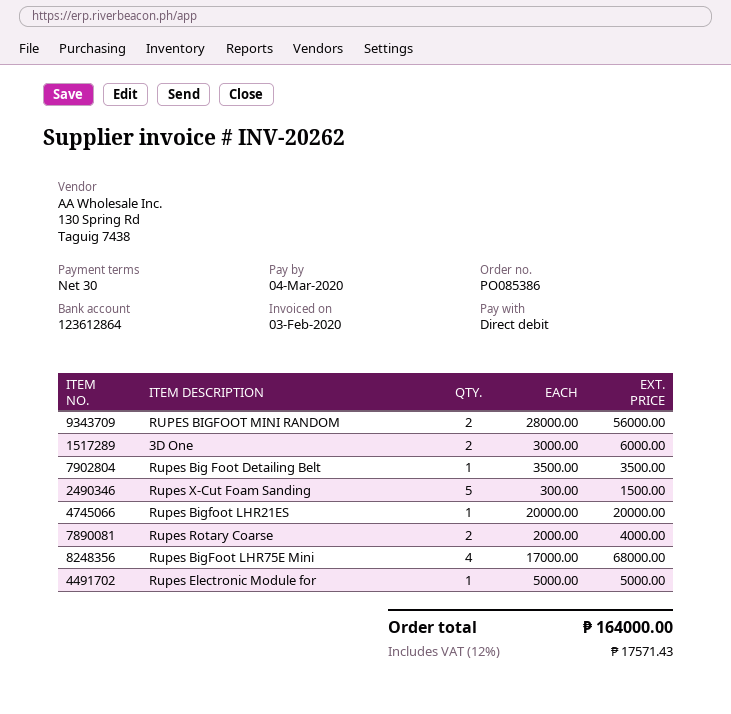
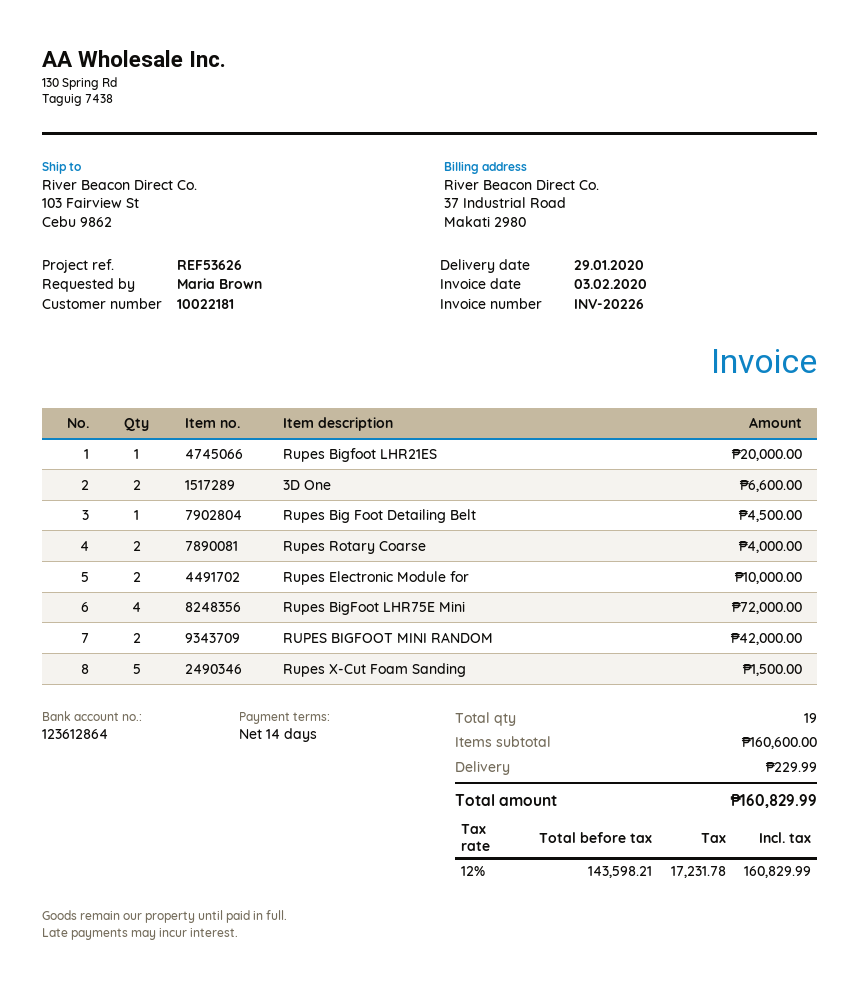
invoice number: INV-20262 -> INV-20226
payment terms: 30 days -> 14 days
RUPES BIGFOOT MINI RANDOM: 2 for 56000.00 -> 2 for 42000.00
3D One: 2 for 6000.00 -> 2 for 6600.00
Rupes Big Foot Detailing Belt: 1 for 3500.00 -> 1 for 4500.00
Rupes BigFoot LHR75E Mini: 4 for 68000.00 -> 4 for 72000.00
Rupes Electronic Module for: 1 for 5000.00 -> 2 for 10000.00
shipping: none -> 229.99
tax: 12% = 17571.43 -> 12% = 17231.78
total: 164000.00 -> 160829.99

